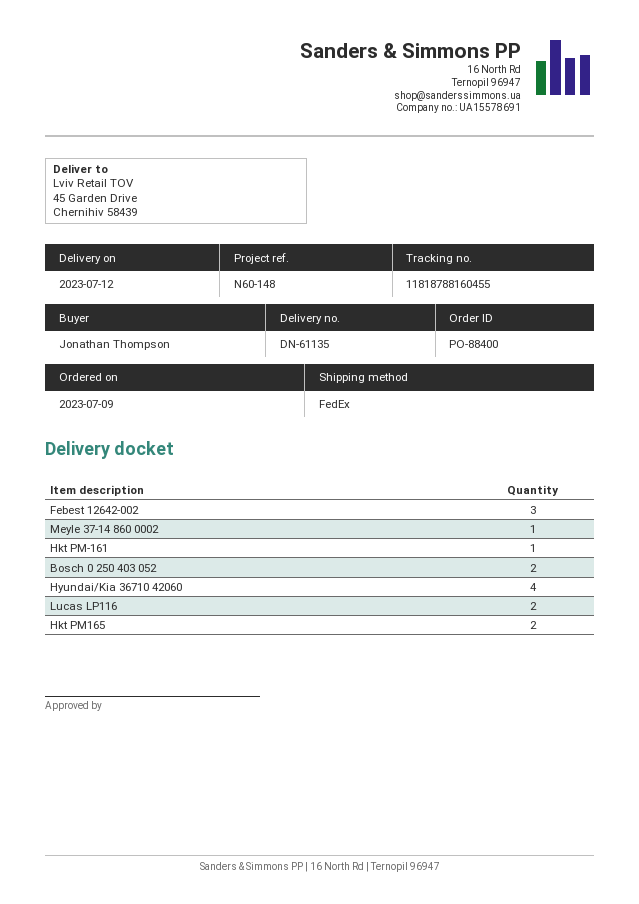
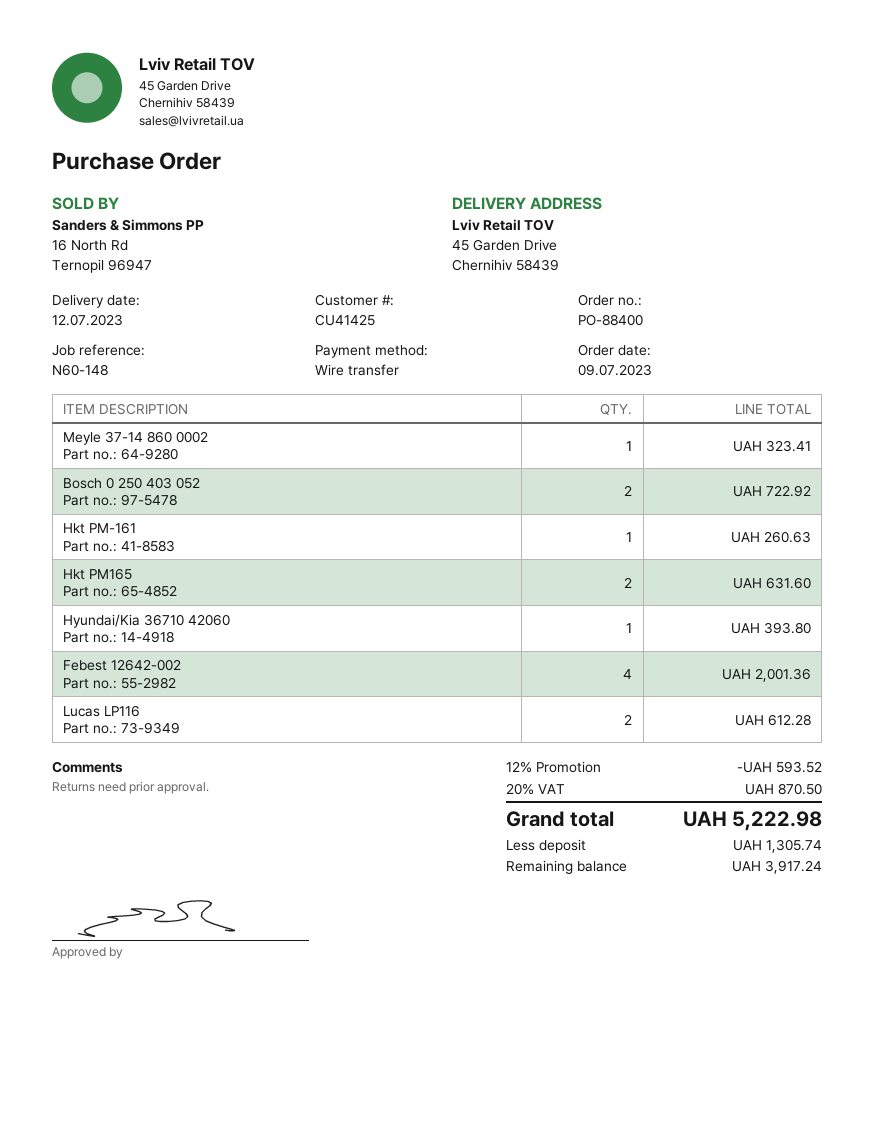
Febest 12642-002: 3 -> 4
Hyundai/Kia 36710 42060: 4 -> 1

